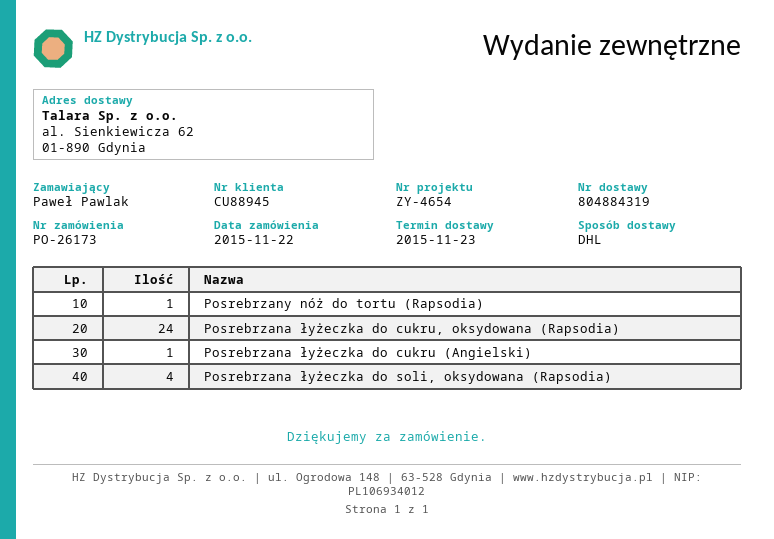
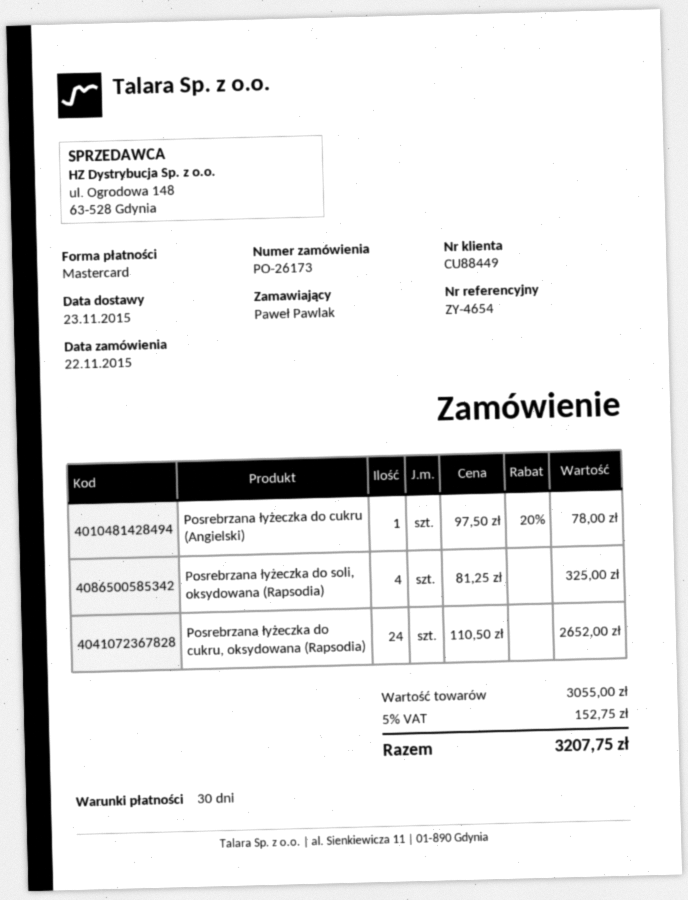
customer number: CU88945 -> CU88449
Posrebrzany nóż do tortu (Rapsodia): 1 -> none

